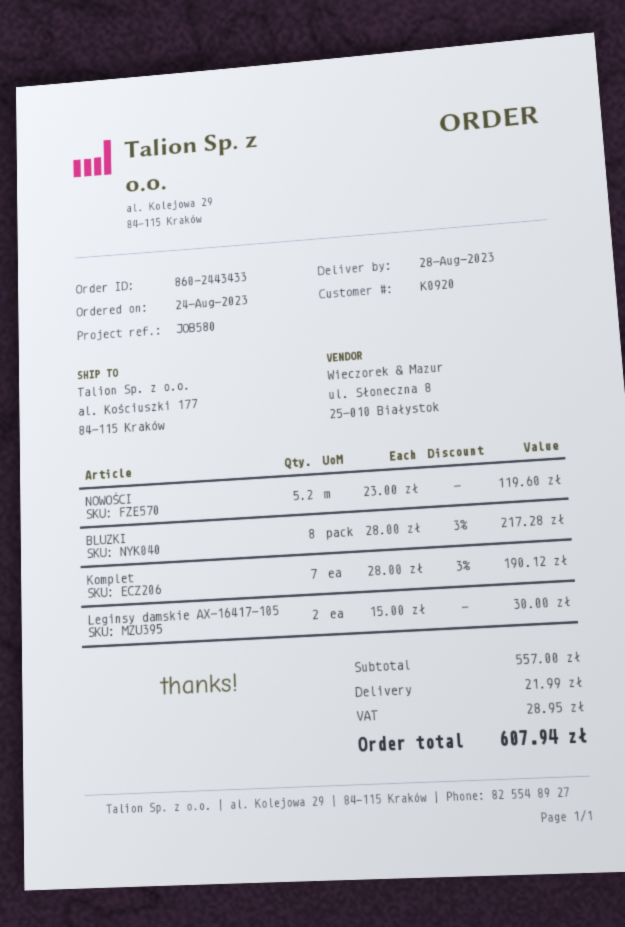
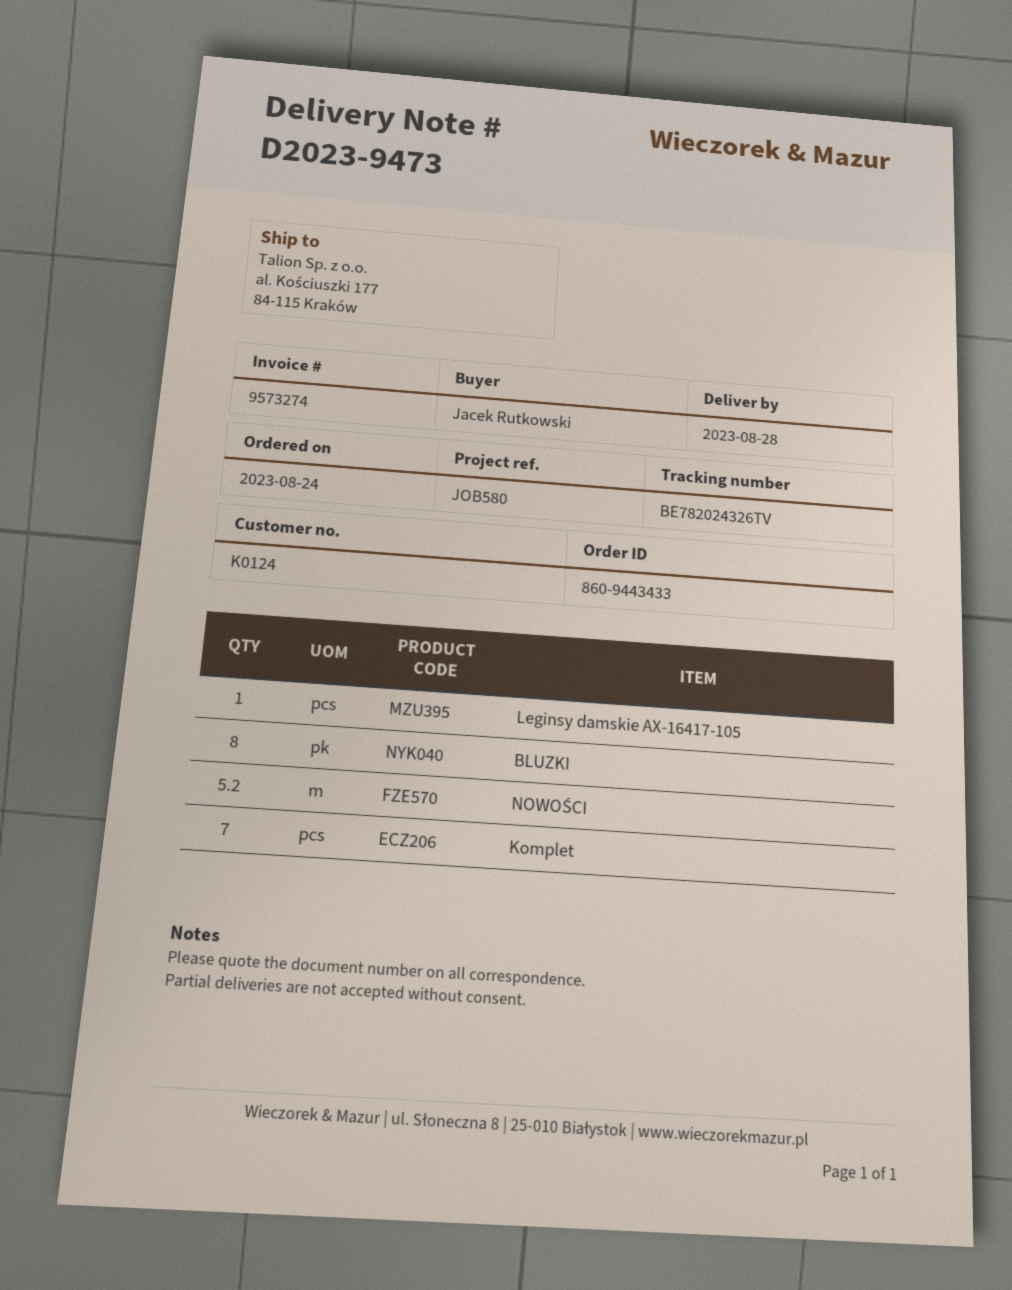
order number: 860-2443433 -> 860-9443433
customer number: K0920 -> K0124
Leginsy damskie AX-16417-105: 2 -> 1

